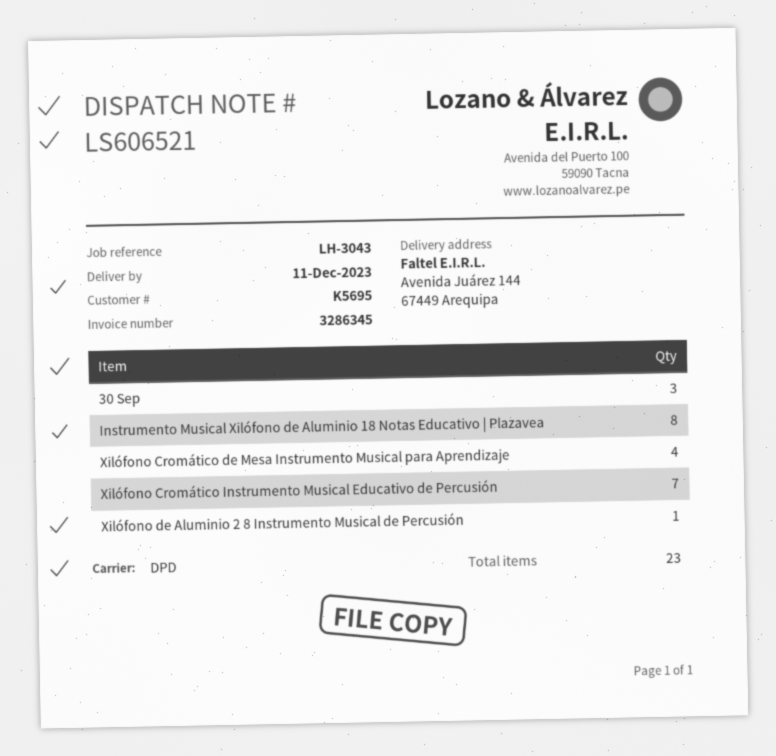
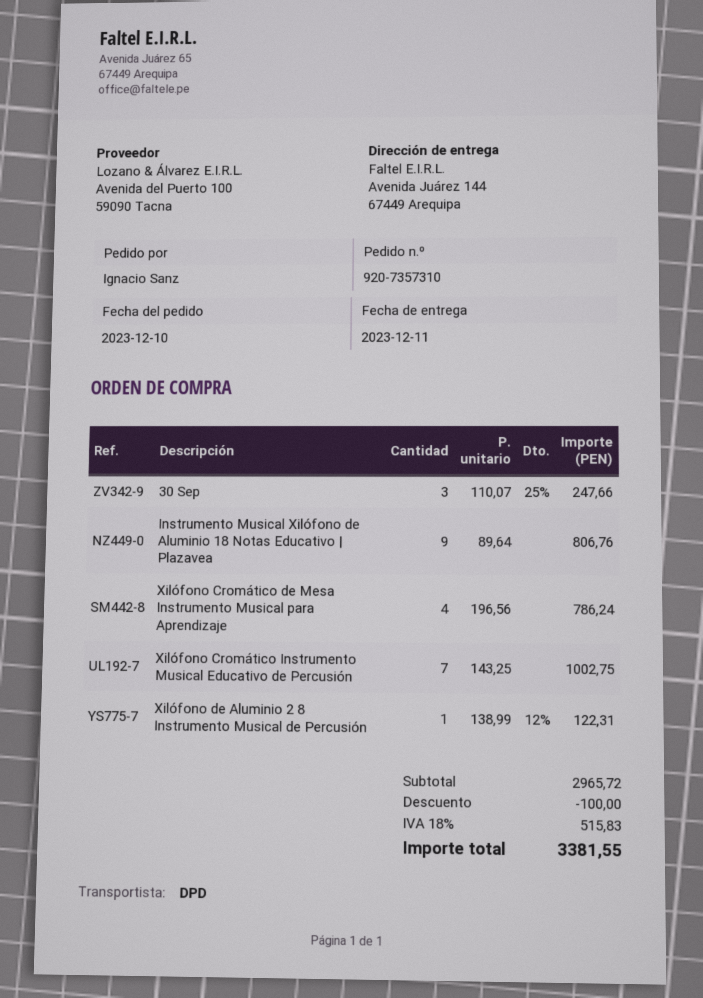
Instrumento Musical Xilófono de Aluminio 18 Notas Educativo | Plazavea: 8 -> 9

